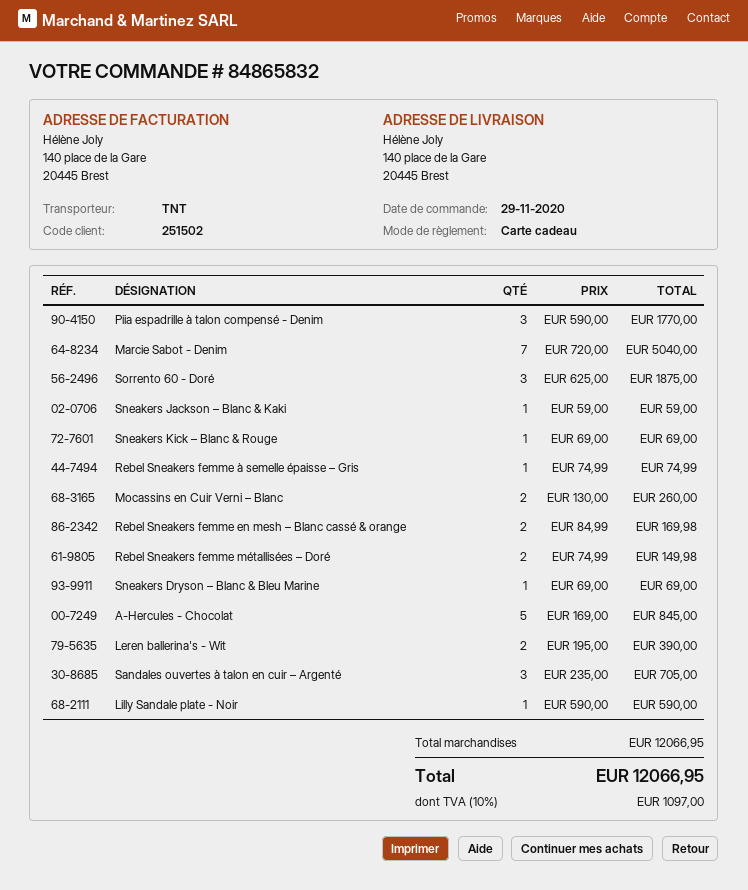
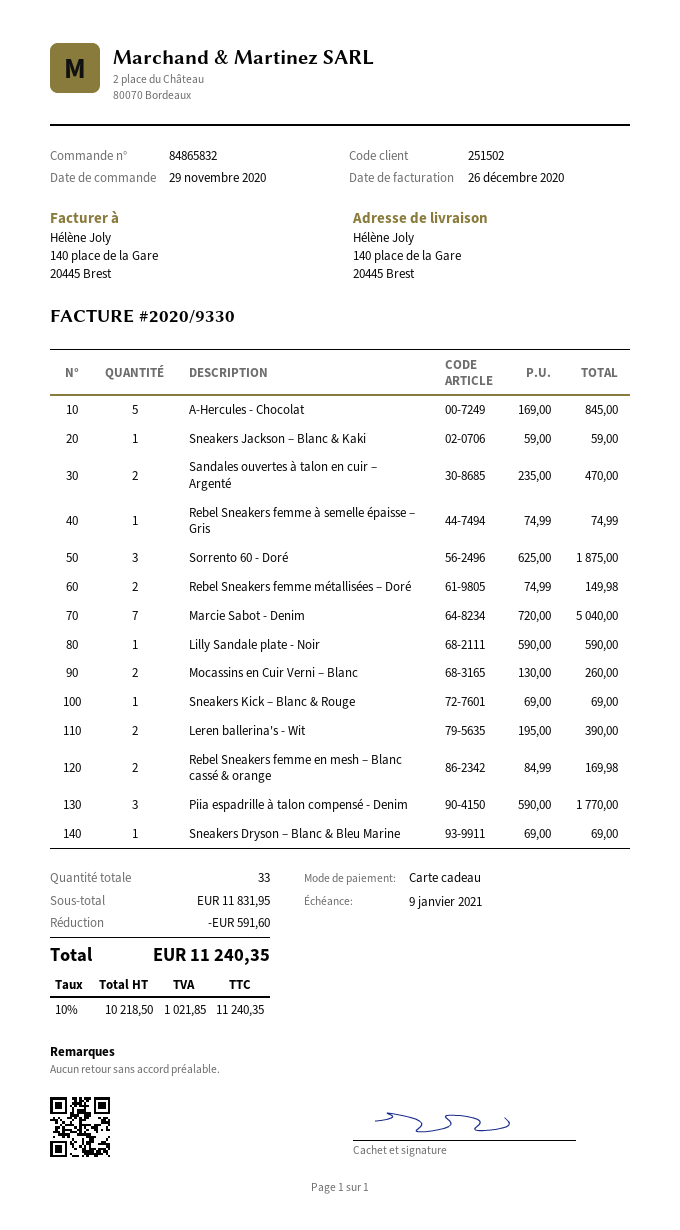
Sandales ouvertes à talon en cuir – Argenté: 3 x 235.00 = 705.00 -> 2 x 235.00 = 470.00
subtotal: 12066.95 -> 11831.95
discount: none -> 591.60
tax: 10% = 1097.00 -> 10% = 1021.85
total: 12066.95 -> 11240.35

